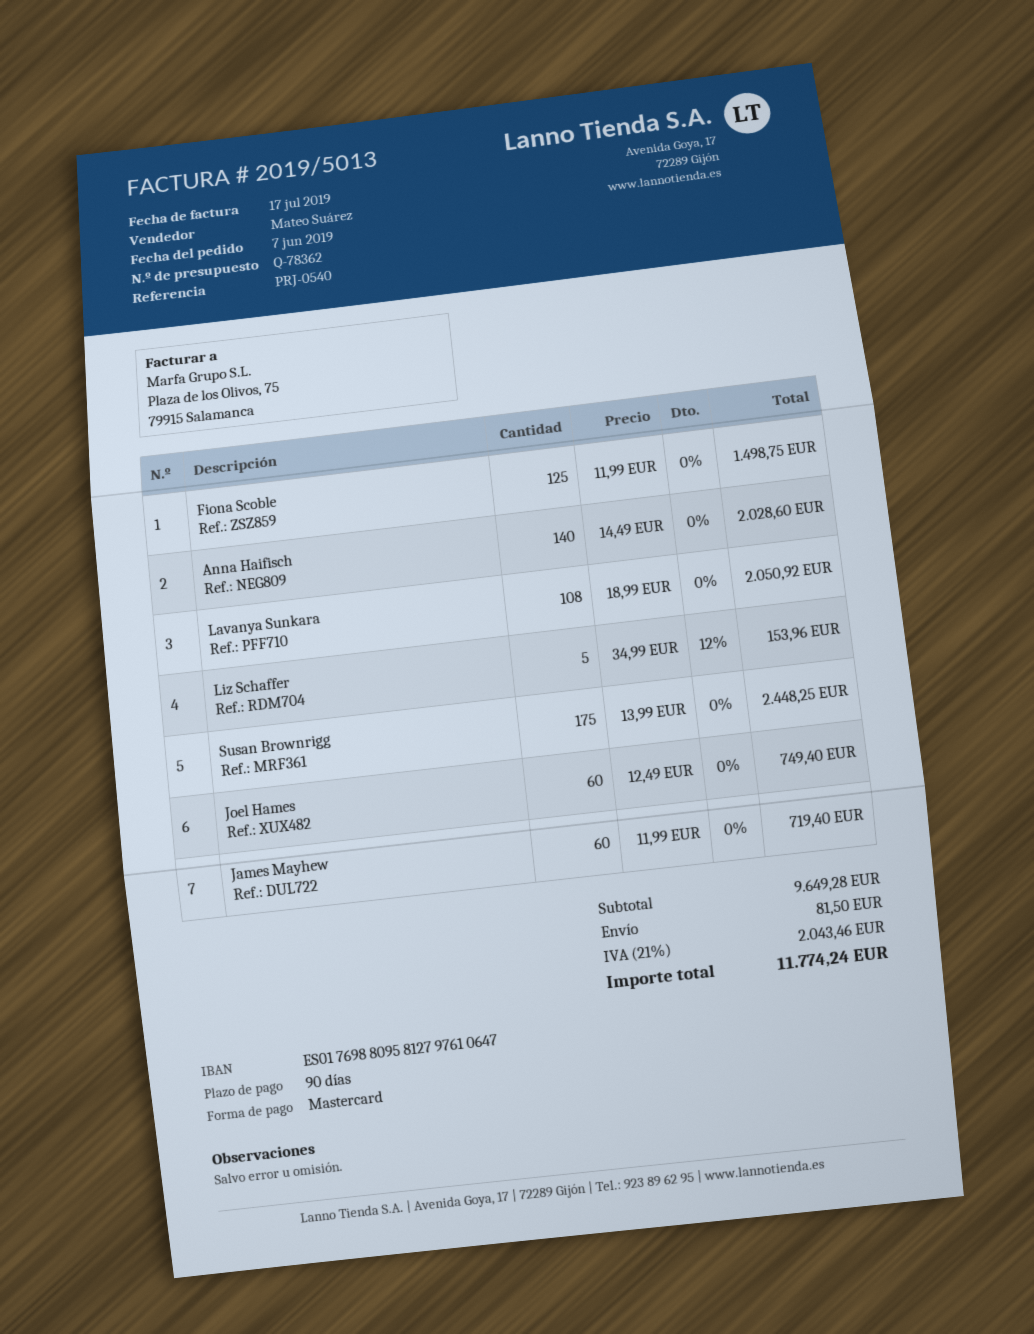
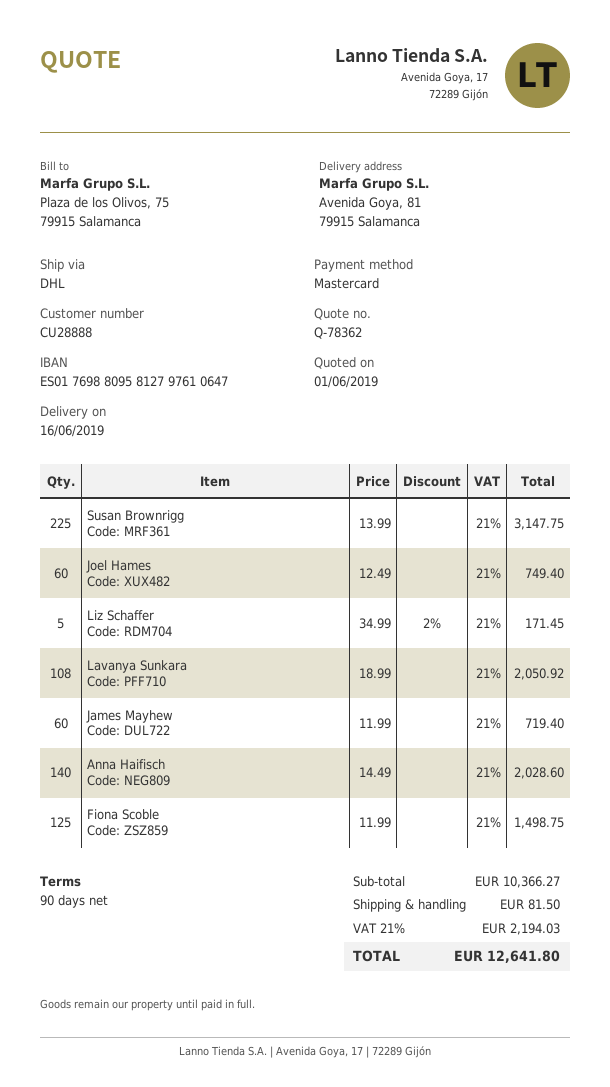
Liz Schaffer: 5 x 34.99 - 12% = 153.96 -> 5 x 34.99 - 2% = 171.45
Susan Brownrigg: 175 x 13.99 = 2448.25 -> 225 x 13.99 = 3147.75
subtotal: 9649.28 -> 10366.27
tax: 21% = 2043.46 -> 21% = 2194.03
total: 11774.24 -> 12641.80

